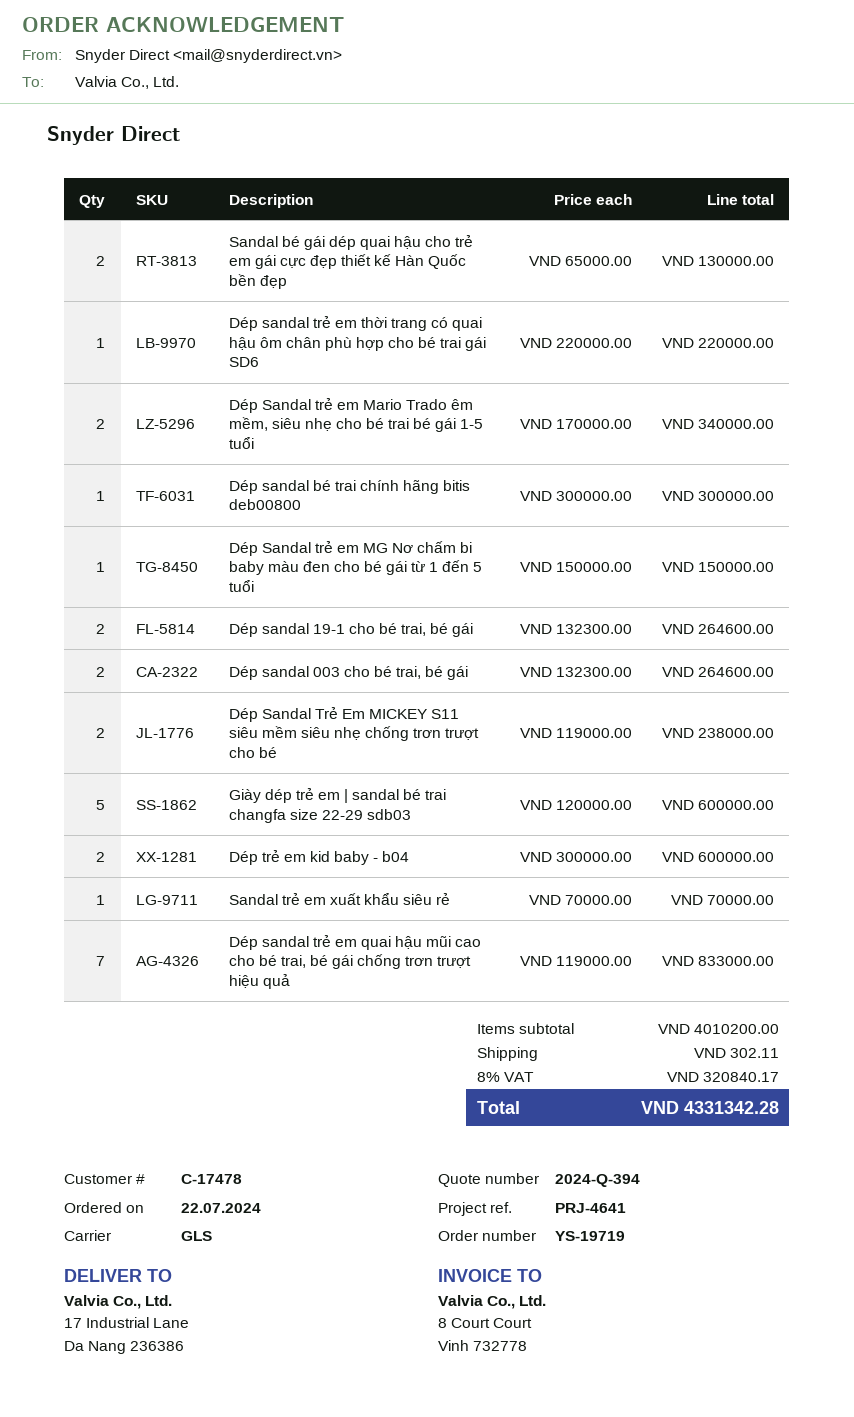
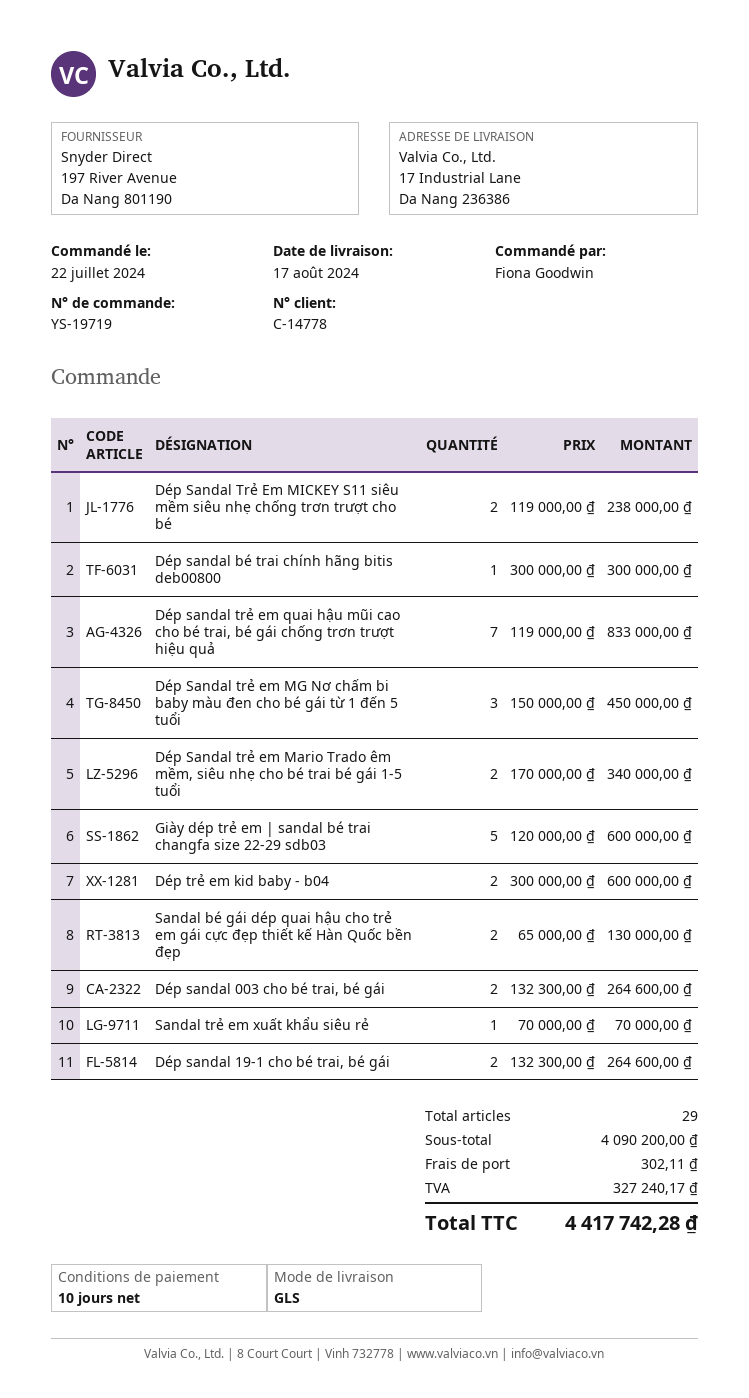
customer number: C-17478 -> C-14778
Dép sandal trẻ em thời trang có quai hậu ôm chân phù hợp cho bé trai gái SD6: 1 x 220000.00 = 220000.00 -> none
Dép Sandal trẻ em MG Nơ chấm bi baby màu đen cho bé gái từ 1 đến 5 tuổi: 1 x 150000.00 = 150000.00 -> 3 x 150000.00 = 450000.00
subtotal: 4010200.00 -> 4090200.00
tax: 320840.17 -> 327240.17
total: 4331342.28 -> 4417742.28

